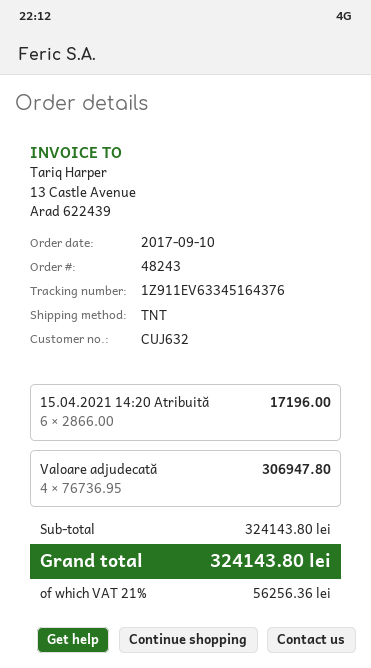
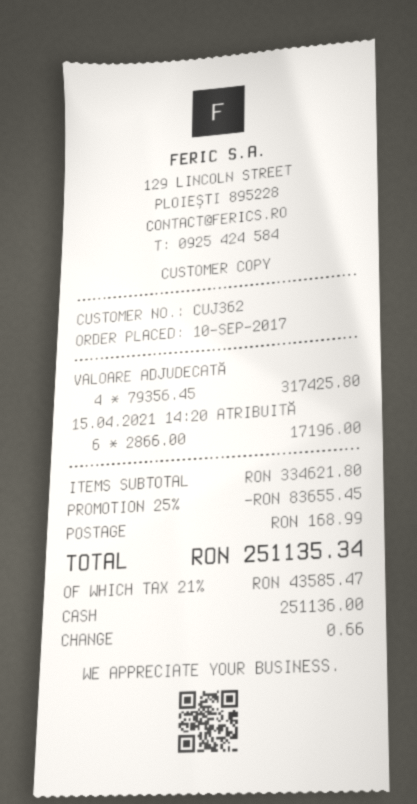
customer number: CUJ632 -> CUJ362
Valoare adjudecată: 4 x 76736.95 = 306947.80 -> 4 x 79356.45 = 317425.80
subtotal: 324143.80 -> 334621.80
discount: none -> 25% = 83655.45
shipping: none -> 168.99
tax: 21% = 56256.36 -> 21% = 43585.47
total: 324143.80 -> 251135.34

